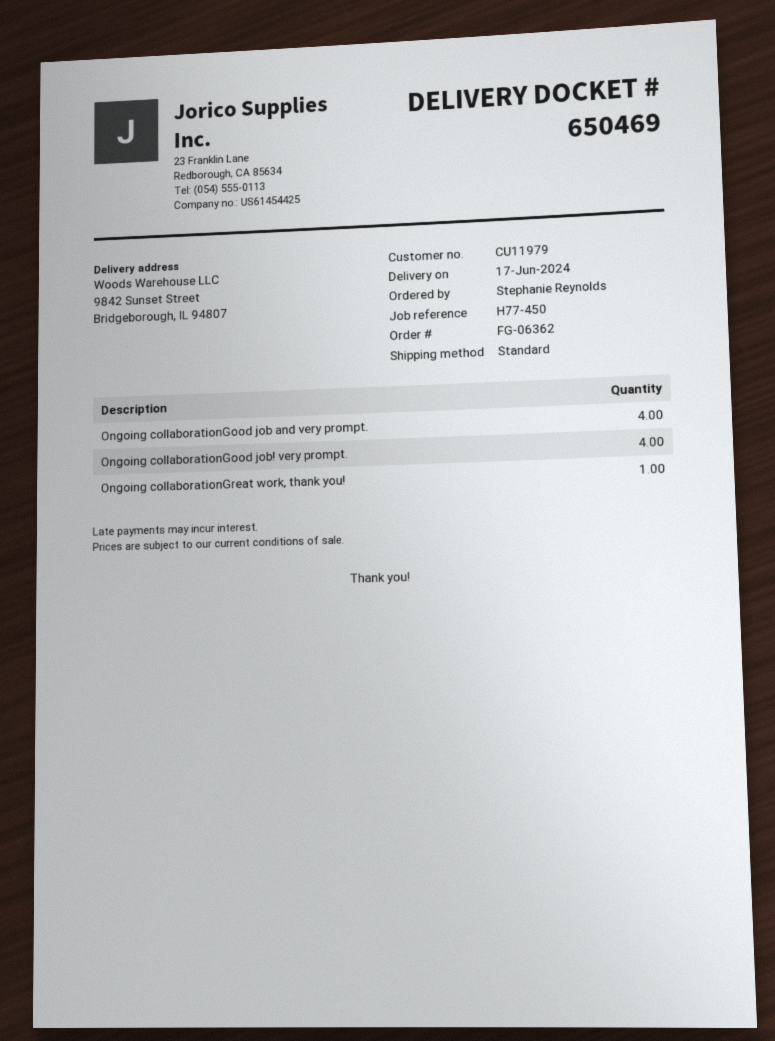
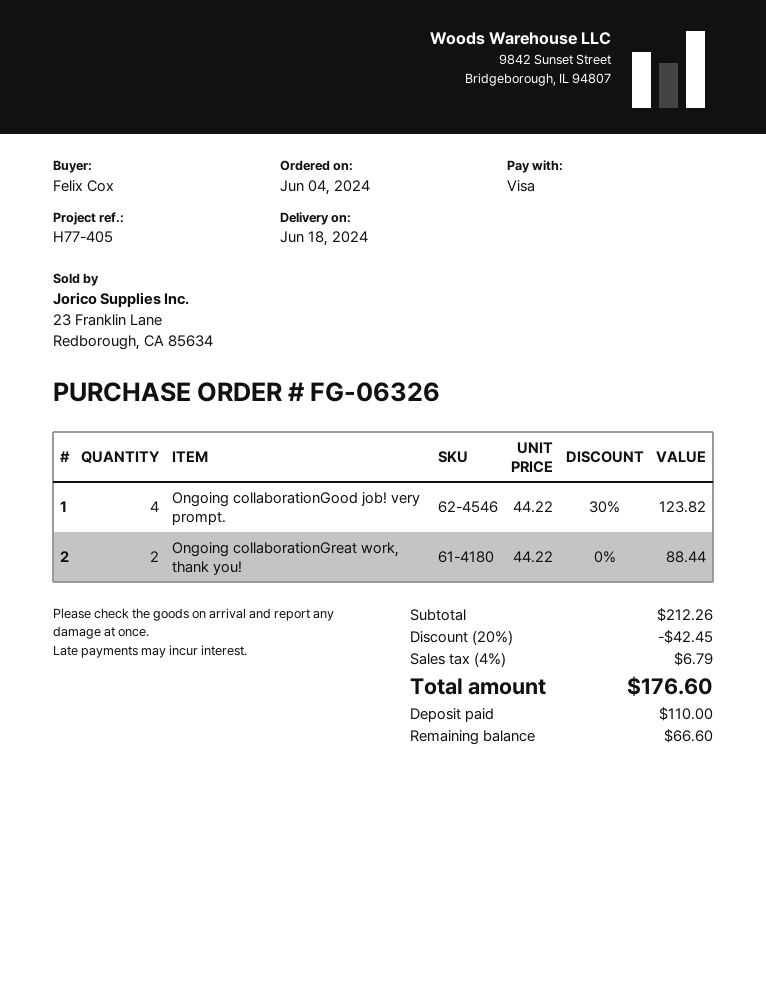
order number: FG-06362 -> FG-06326
delivery date: 2024-06-17 -> 2024-06-18
reference: H77-450 -> H77-405
ordered by: Stephanie Reynolds -> Felix Cox
Ongoing collaborationGood job and very prompt.: 4 -> none
Ongoing collaborationGreat work, thank you!: 1 -> 2

